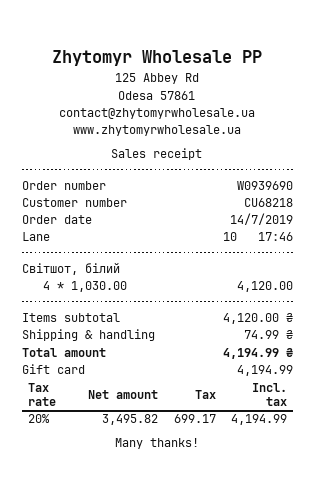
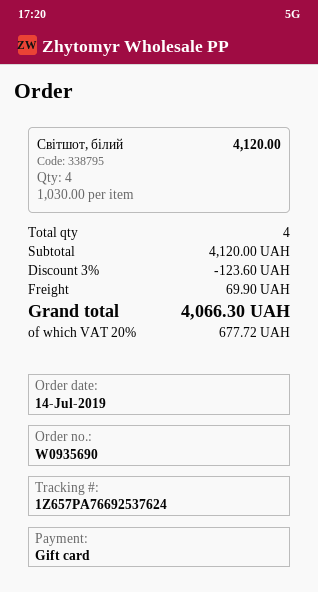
order number: W0939690 -> W0935690
discount: none -> 3% = 123.60
shipping: 74.99 -> 69.90
tax: 20% = 699.17 -> 20% = 677.72
total: 4194.99 -> 4066.30

